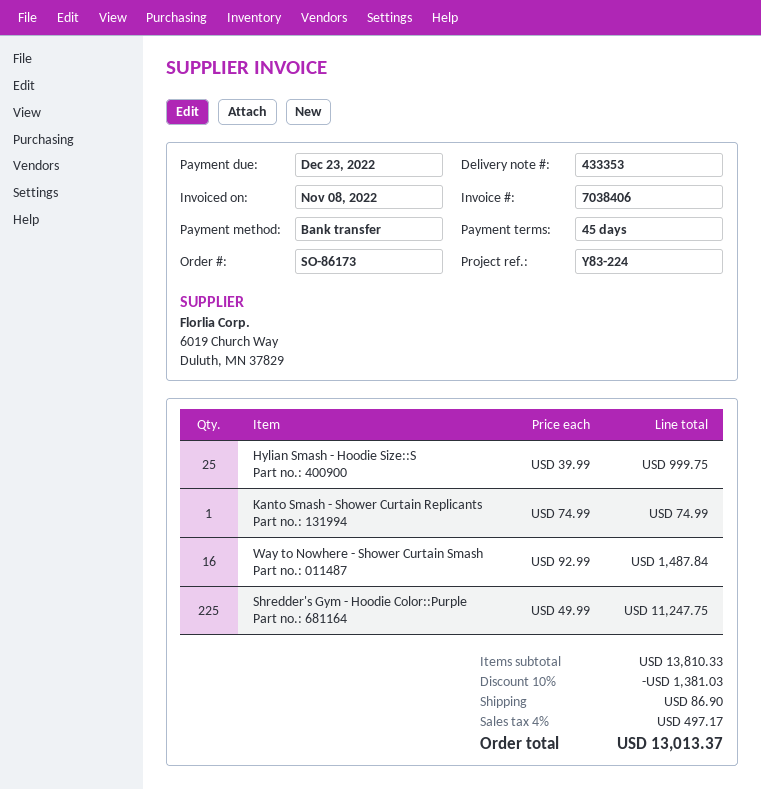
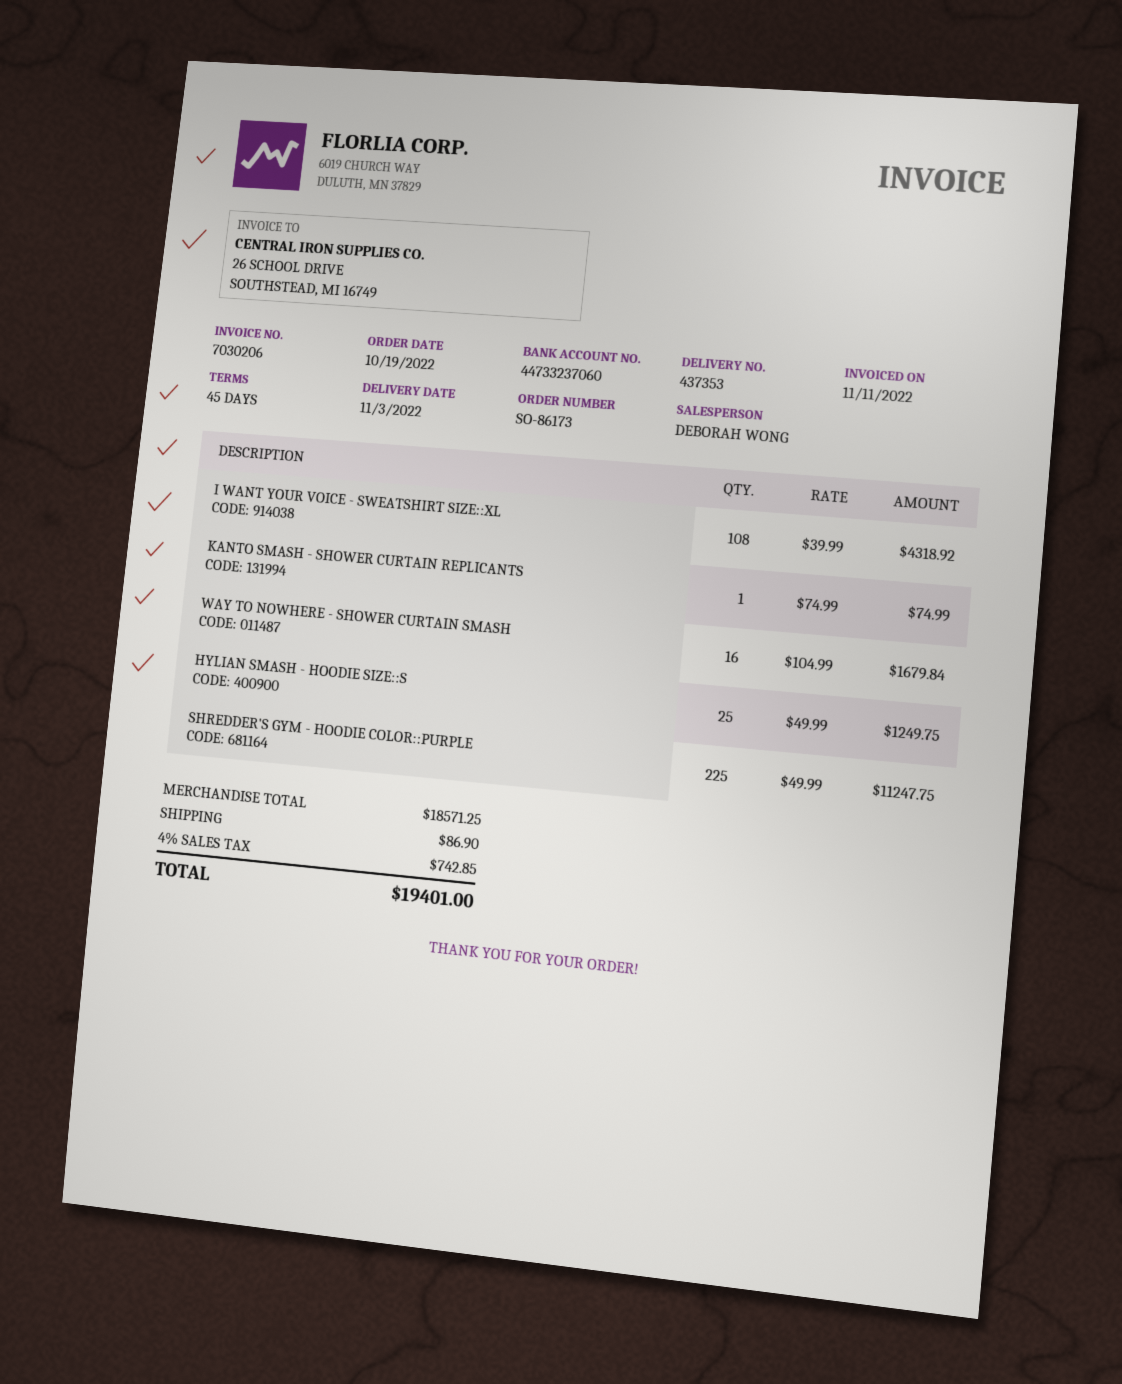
delivery note number: 433353 -> 437353
invoice number: 7038406 -> 7030206
invoice date: 2022-11-08 -> 2022-11-11
Hylian Smash - Hoodie Size::S: 25 x 39.99 = 999.75 -> 25 x 49.99 = 1249.75
Way to Nowhere - Shower Curtain Smash: 16 x 92.99 = 1487.84 -> 16 x 104.99 = 1679.84
I WANT YOUR VOICE - SWEATSHIRT SIZE::XL: none -> 108 x 39.99 = 4318.92
subtotal: 13810.33 -> 18571.25
discount: 10% = 1381.03 -> none
tax: 4% = 497.17 -> 4% = 742.85
total: 13013.37 -> 19401.00

